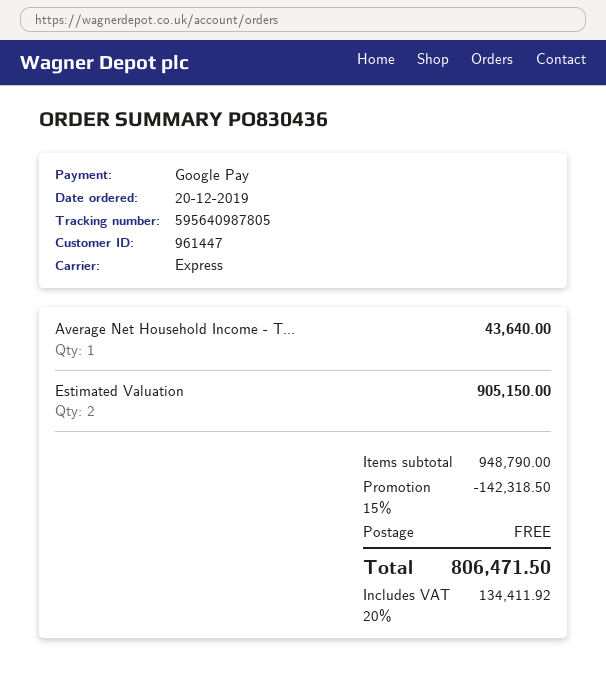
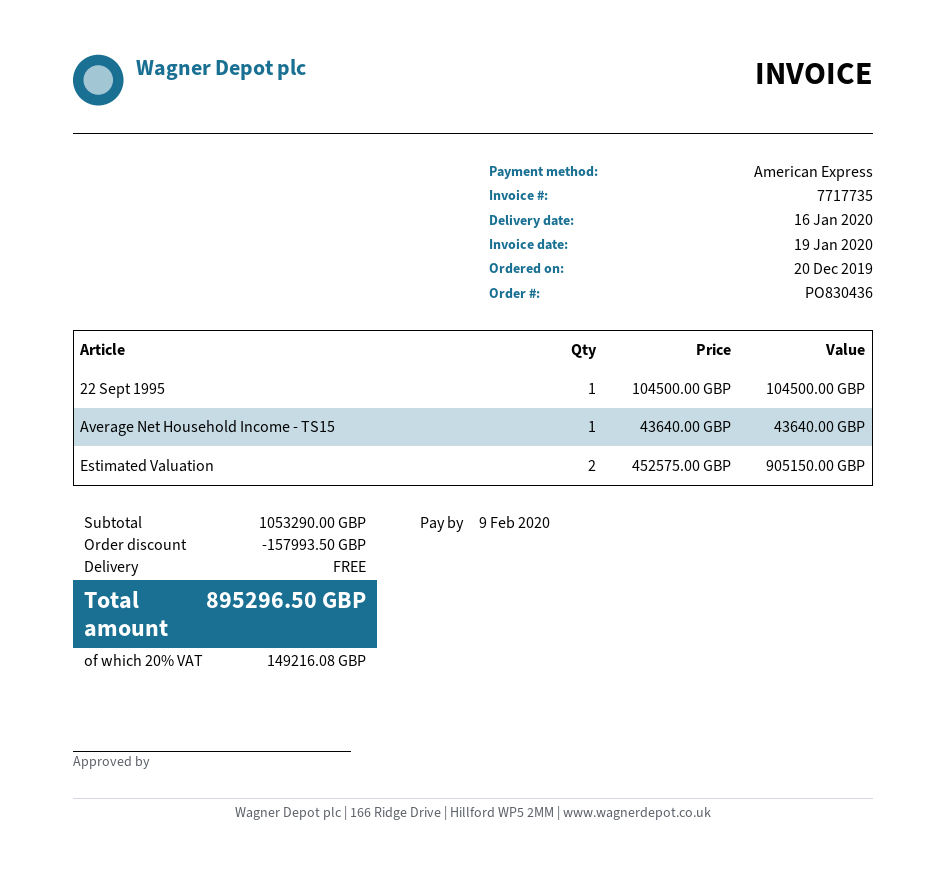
payment method: Google Pay -> American Express
22 Sept 1995: none -> 1 for 104500.00
subtotal: 948790.00 -> 1053290.00
discount: 142318.50 -> 157993.50
tax: 20% = 134411.92 -> 20% = 149216.08
total: 806471.50 -> 895296.50

